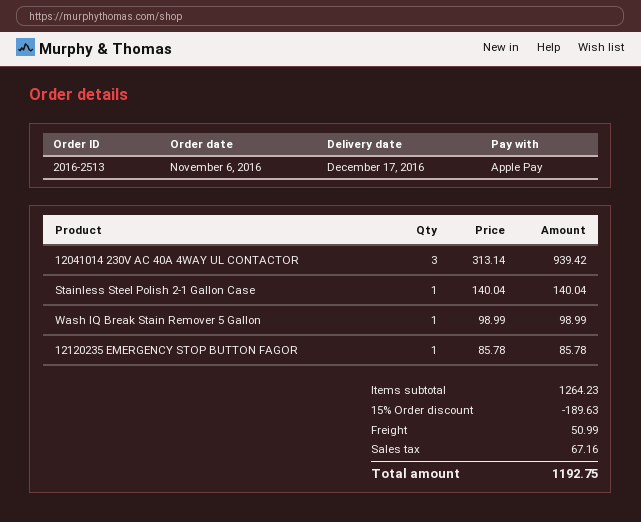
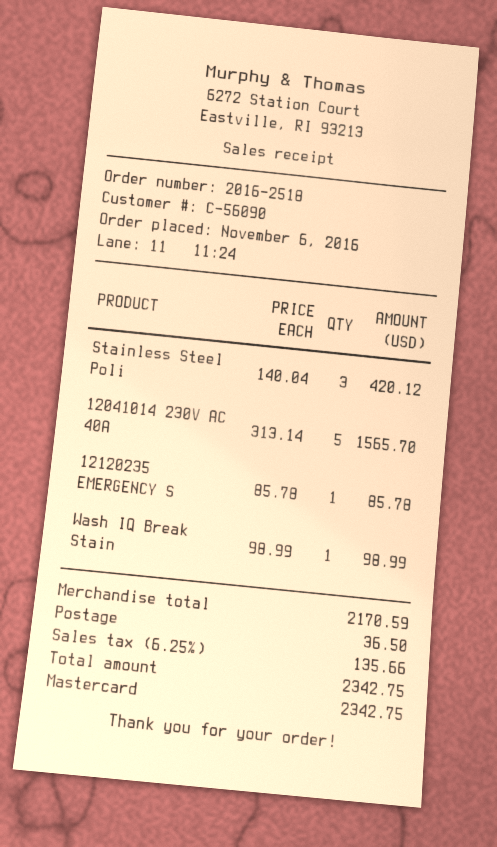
order number: 2016-2513 -> 2016-2518
payment method: Apple Pay -> Mastercard
12041014 230V AC 40A 4WAY UL CONTACTOR: 3 x 313.14 = 939.42 -> 5 x 313.14 = 1565.70
Stainless Steel Polish 2-1 Gallon Case: 1 x 140.04 = 140.04 -> 3 x 140.04 = 420.12
subtotal: 1264.23 -> 2170.59
discount: 15% = 189.63 -> none
shipping: 50.99 -> 36.50
tax: 67.16 -> 135.66
total: 1192.75 -> 2342.75

